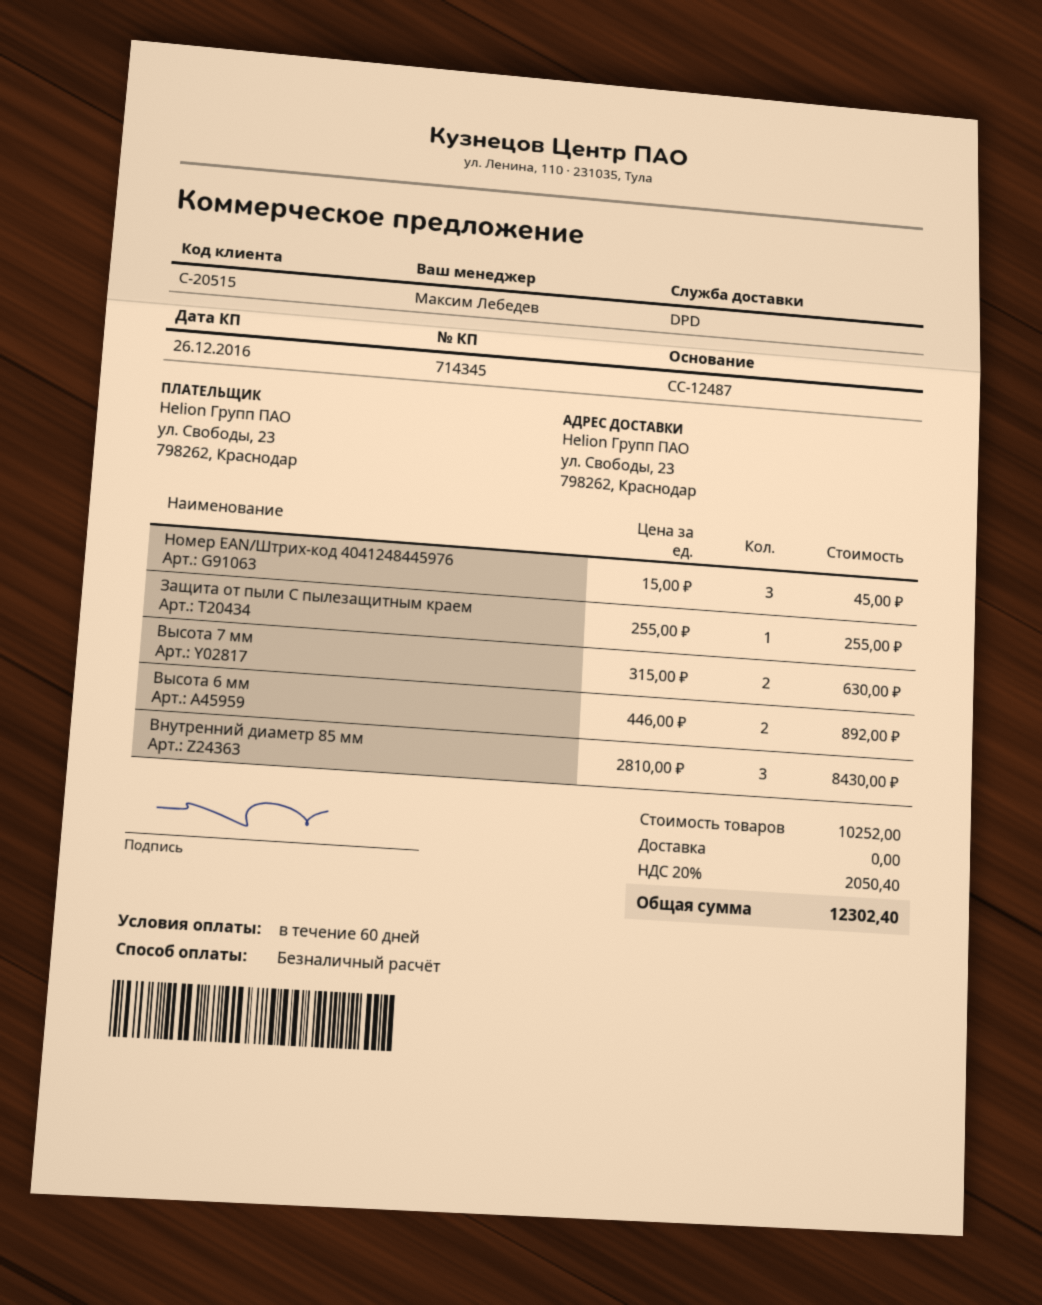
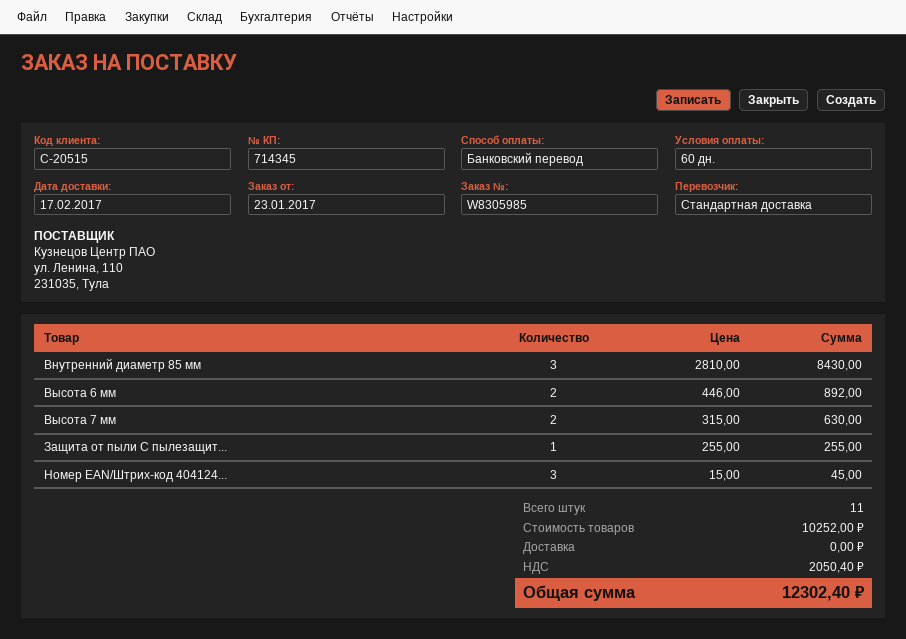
shipping method: DPD -> standard

